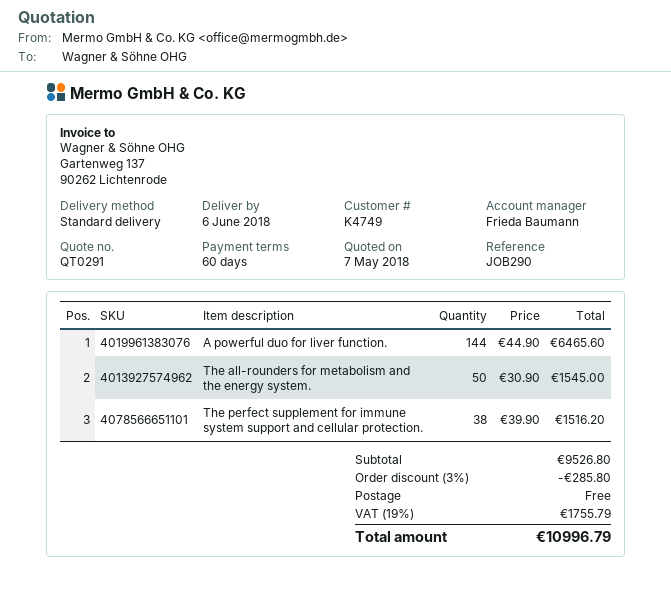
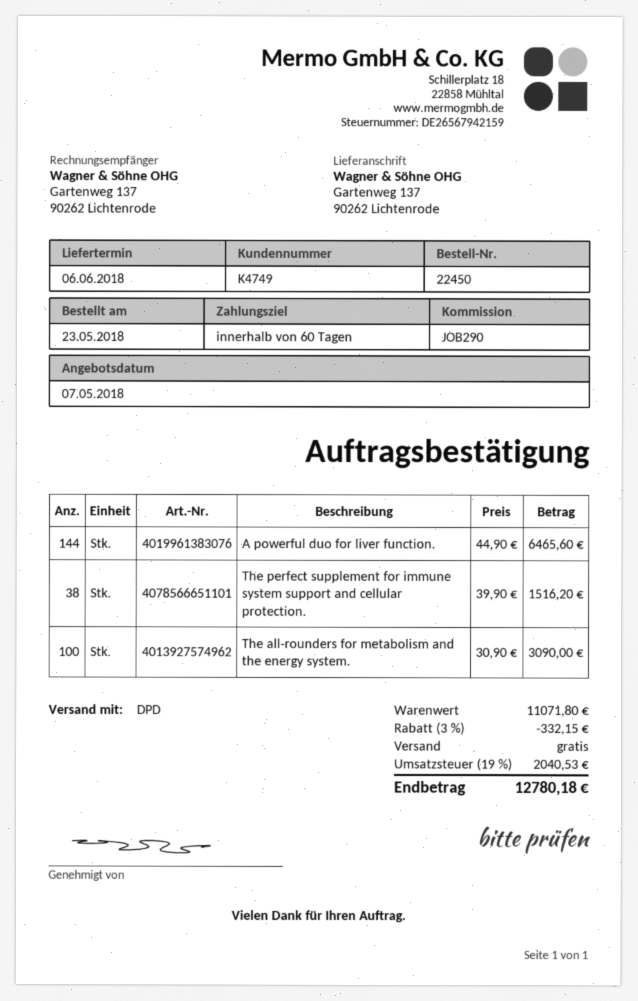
shipping method: standard -> DPD
The all-rounders for metabolism and the energy system.: 50 x 30.90 = 1545.00 -> 100 x 30.90 = 3090.00
subtotal: 9526.80 -> 11071.80
discount: 3% = 285.80 -> 3% = 332.15
tax: 19% = 1755.79 -> 19% = 2040.53
total: 10996.79 -> 12780.18

